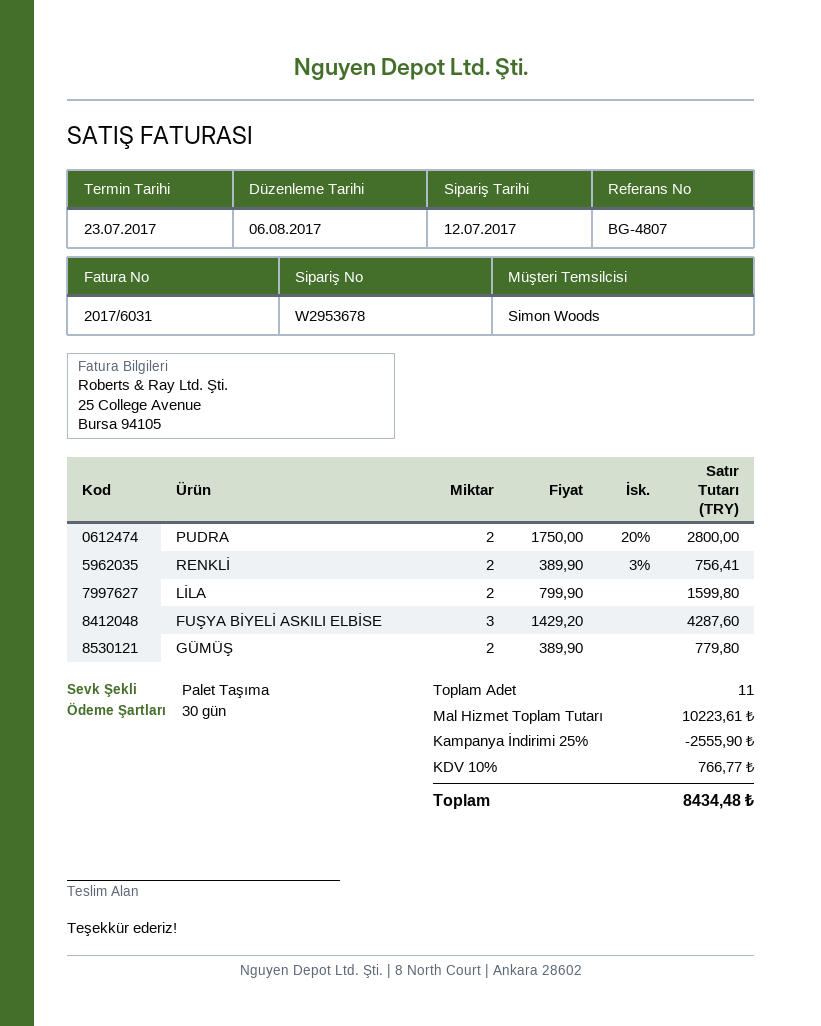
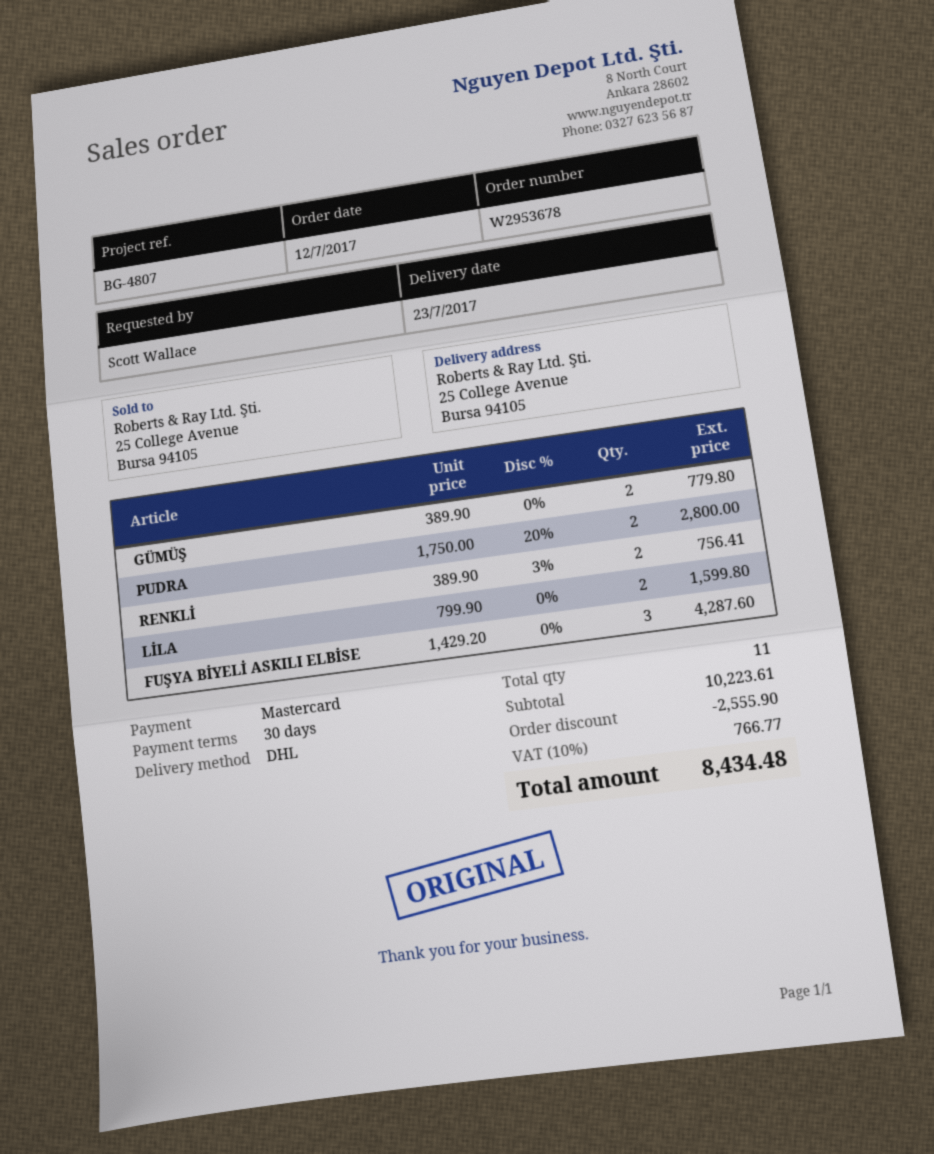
shipping method: pallet freight -> DHL

